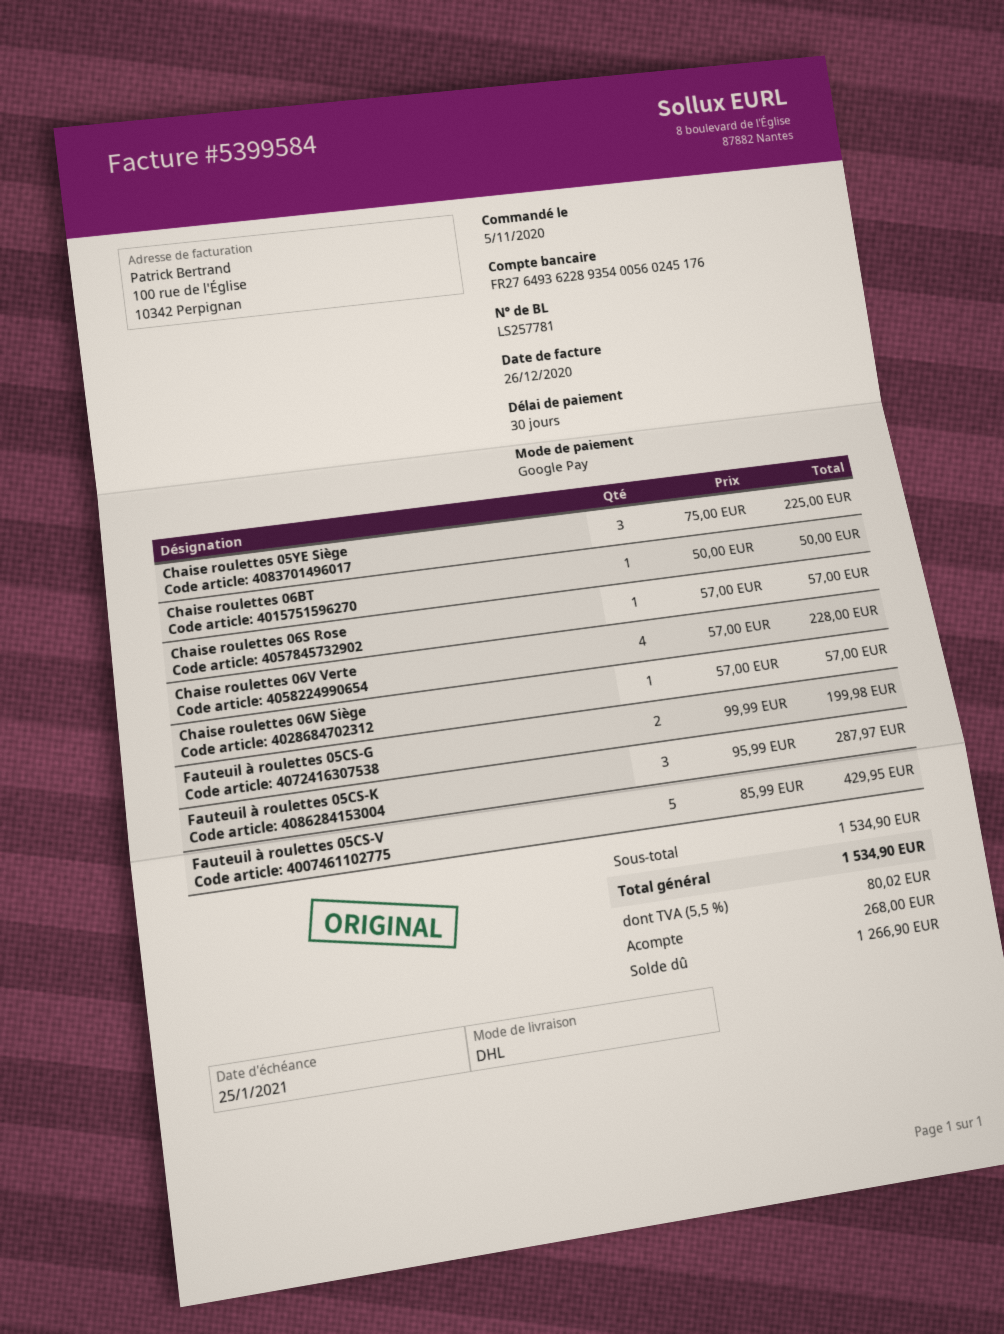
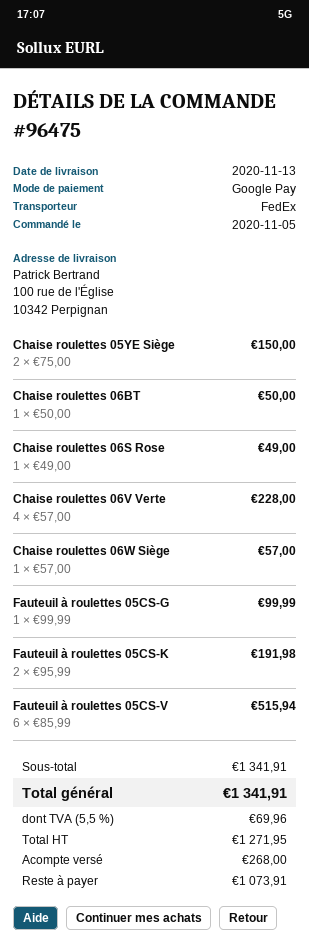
shipping method: DHL -> FedEx
Chaise roulettes 05YE Siège: 3 x 75.00 = 225.00 -> 2 x 75.00 = 150.00
Chaise roulettes 06S Rose: 1 x 57.00 = 57.00 -> 1 x 49.00 = 49.00
Fauteuil à roulettes 05CS-G: 2 x 99.99 = 199.98 -> 1 x 99.99 = 99.99
Fauteuil à roulettes 05CS-K: 3 x 95.99 = 287.97 -> 2 x 95.99 = 191.98
Fauteuil à roulettes 05CS-V: 5 x 85.99 = 429.95 -> 6 x 85.99 = 515.94
subtotal: 1534.90 -> 1341.91
tax: 5.5% = 80.02 -> 5.5% = 69.96
total: 1534.90 -> 1341.91
balance: 1266.90 -> 1073.91

